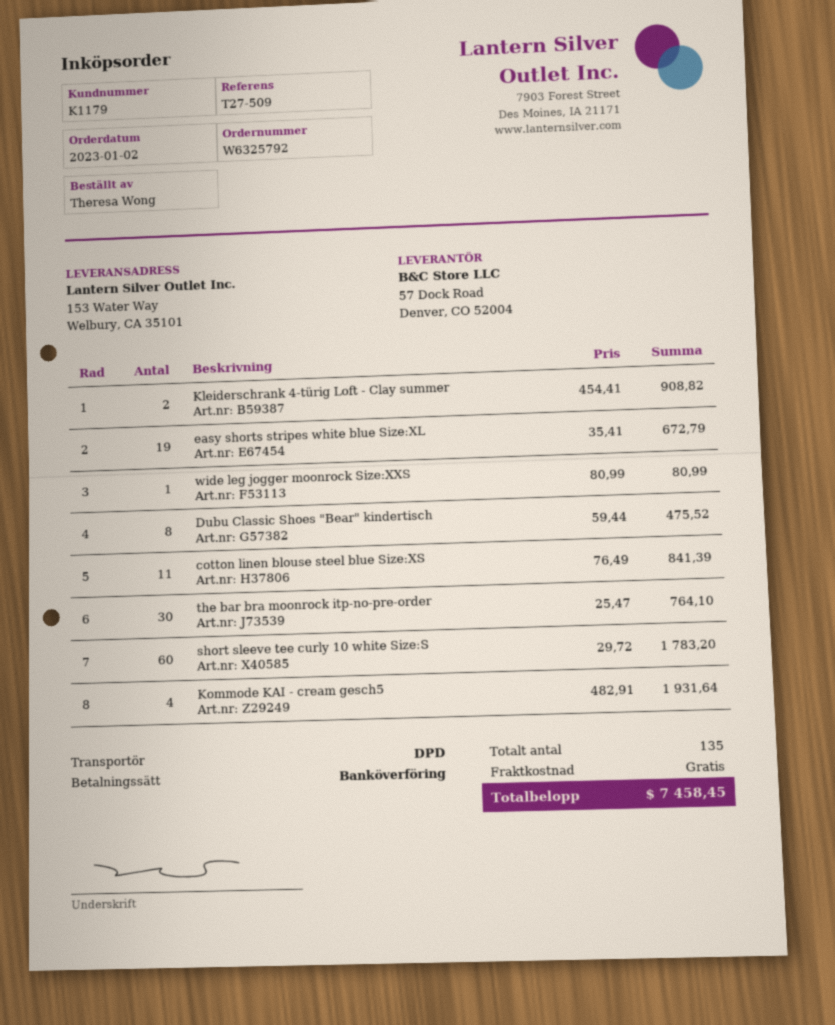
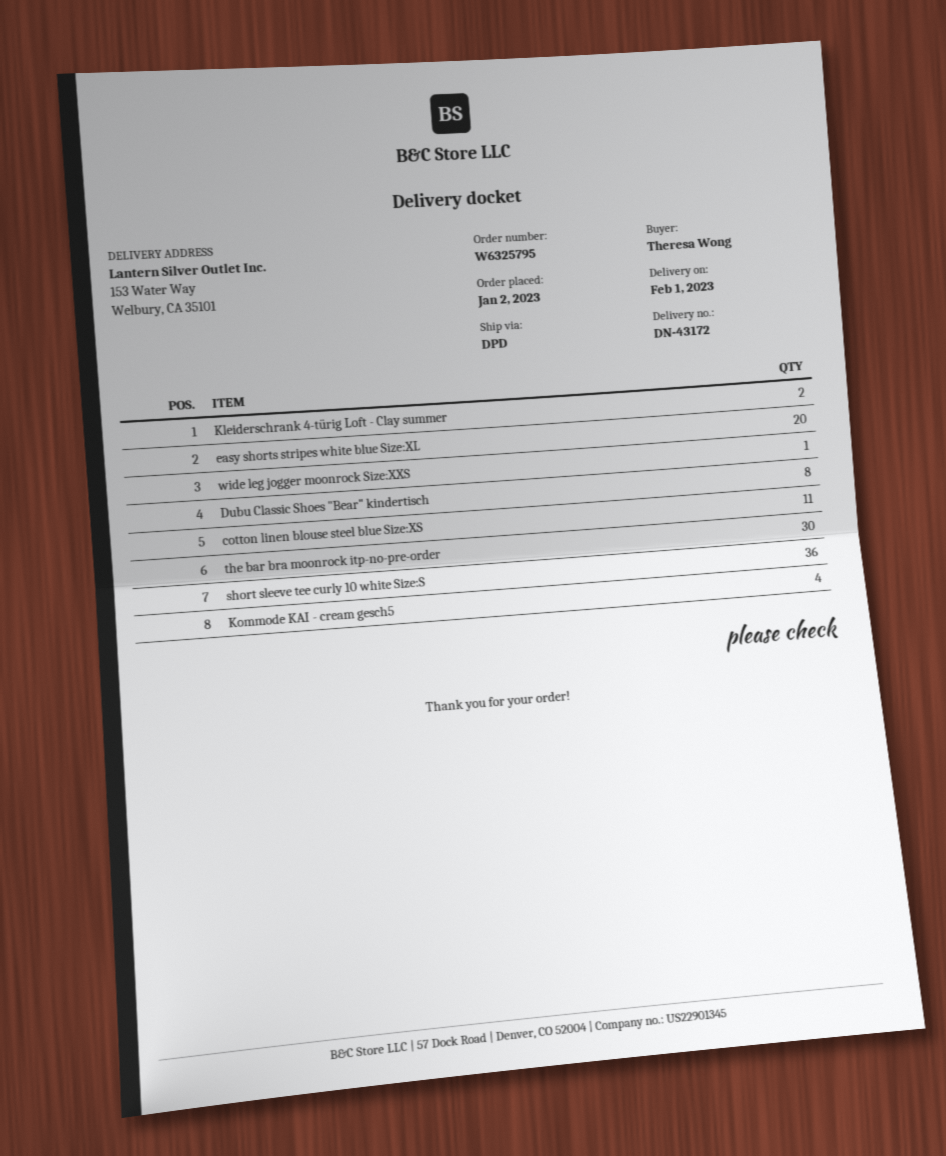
order number: W6325792 -> W6325795
easy shorts stripes white blue Size:XL: 19 -> 20
short sleeve tee curly 10 white Size:S: 60 -> 36

